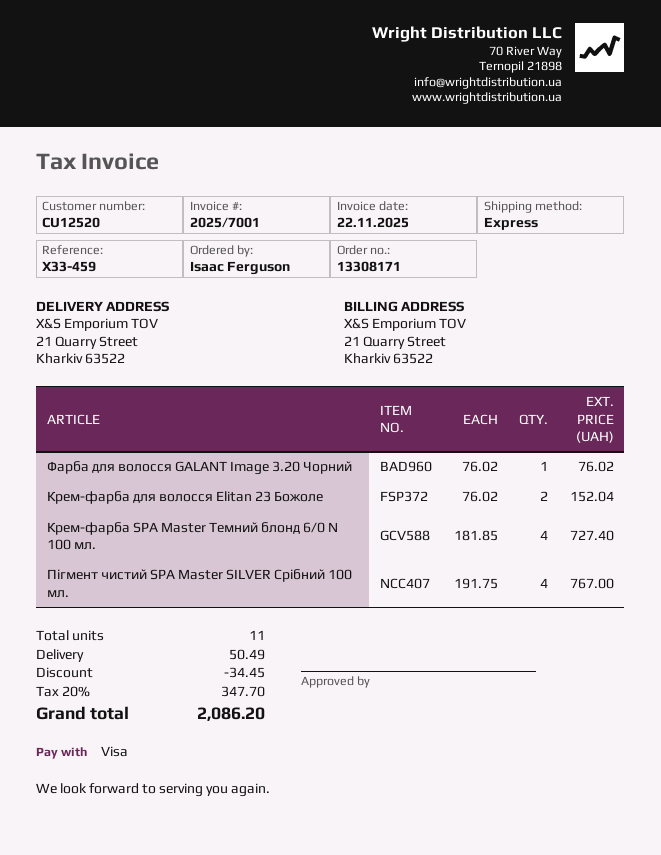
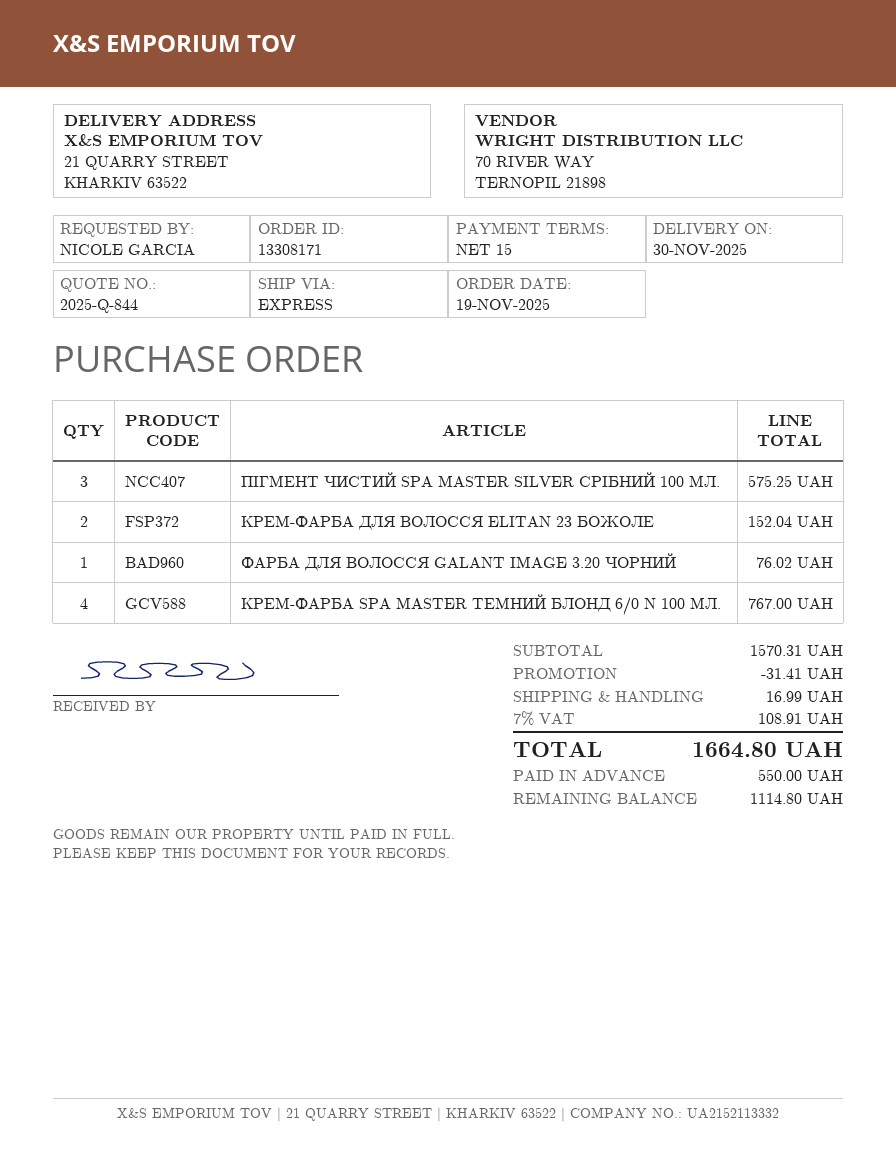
ordered by: Isaac Ferguson -> NICOLE GARCIA
Крем-фарба SPA Master Темний блонд 6/0 N 100 мл.: 4 for 727.40 -> 4 for 767.00
Пігмент чистий SPA Master SILVER Срібний 100 мл.: 4 for 767.00 -> 3 for 575.25
discount: 34.45 -> 31.41
shipping: 50.49 -> 16.99
tax: 20% = 347.70 -> 7% = 108.91
total: 2086.20 -> 1664.80

